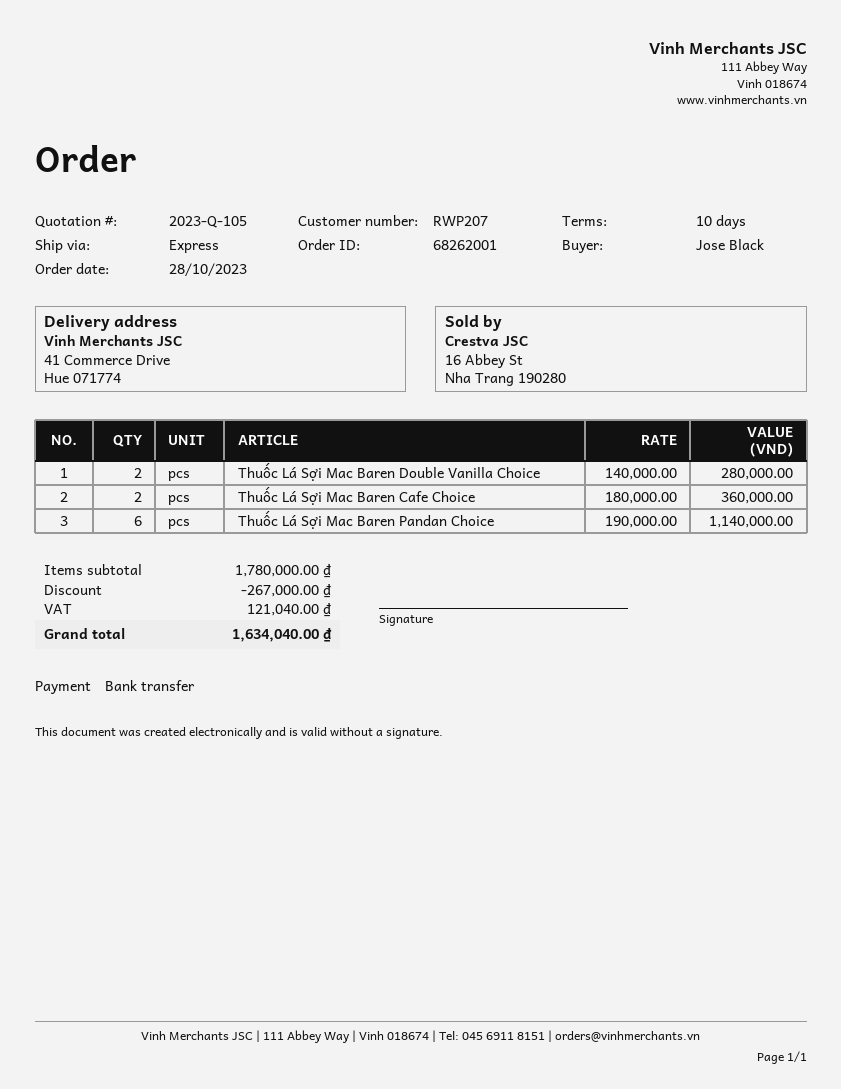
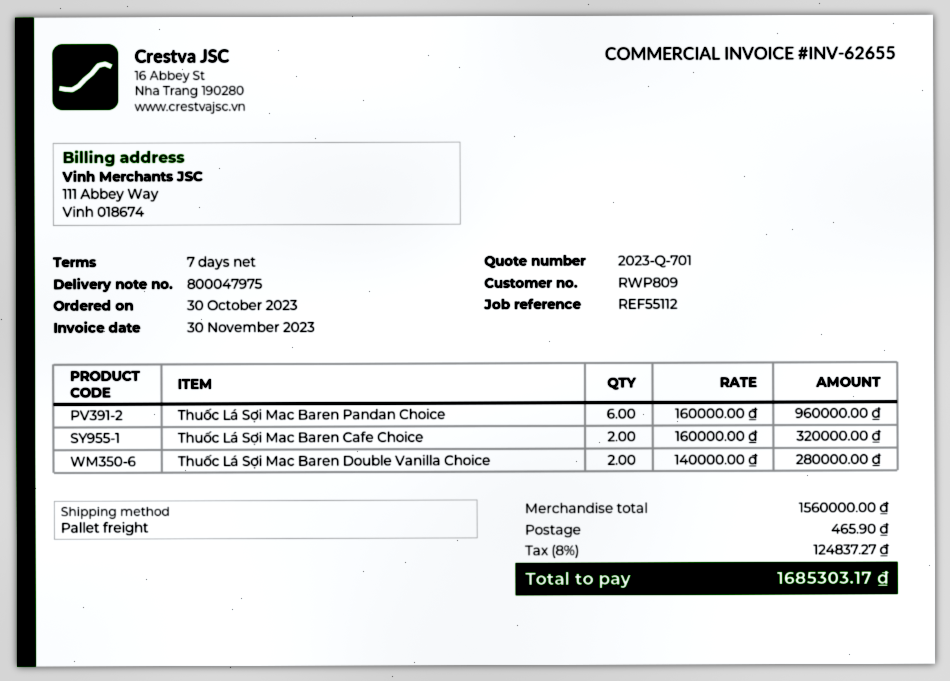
quote number: 2023-Q-105 -> 2023-Q-701
order date: 2023-10-28 -> 2023-10-30
payment terms: 10 days -> 7 days
customer number: RWP207 -> RWP809
shipping method: express -> pallet freight
Thuốc Lá Sợi Mac Baren Cafe Choice: 2 x 180000.00 = 360000.00 -> 2 x 160000.00 = 320000.00
Thuốc Lá Sợi Mac Baren Pandan Choice: 6 x 190000.00 = 1140000.00 -> 6 x 160000.00 = 960000.00
subtotal: 1780000.00 -> 1560000.00
discount: 267000.00 -> none
shipping: none -> 465.90
tax: 121040.00 -> 124837.27
total: 1634040.00 -> 1685303.17

